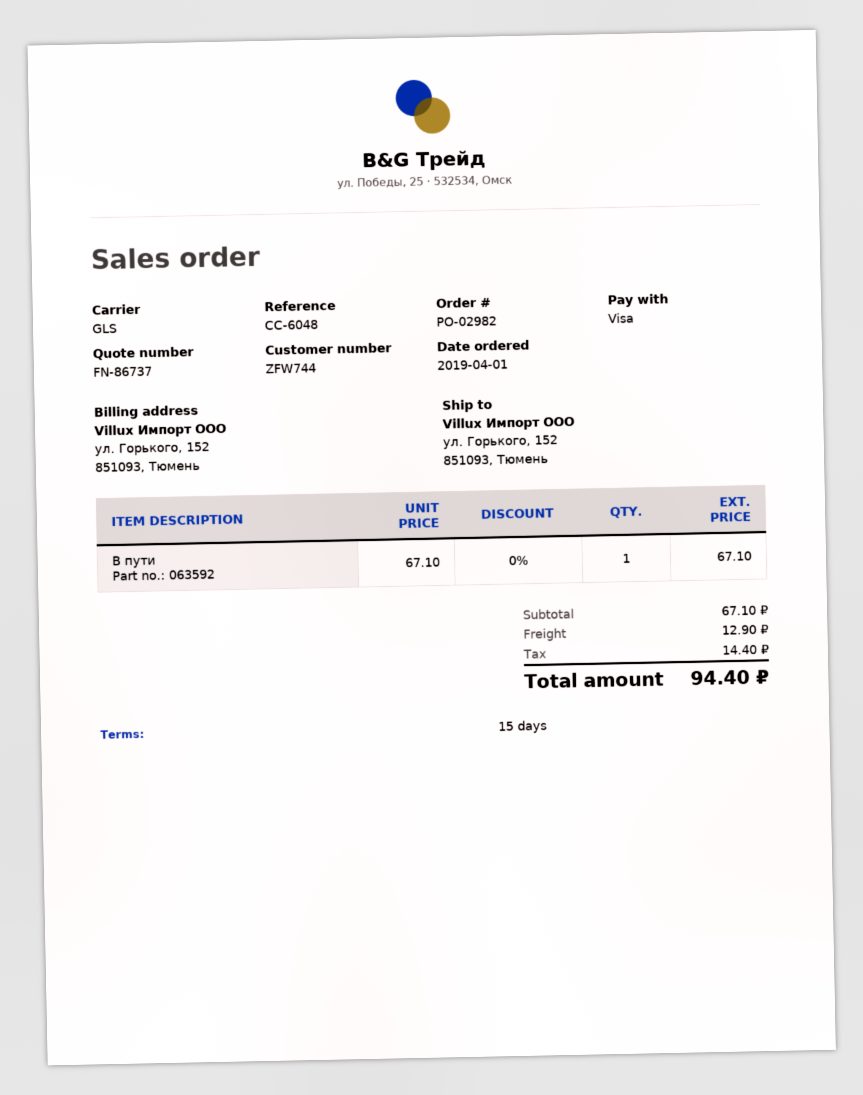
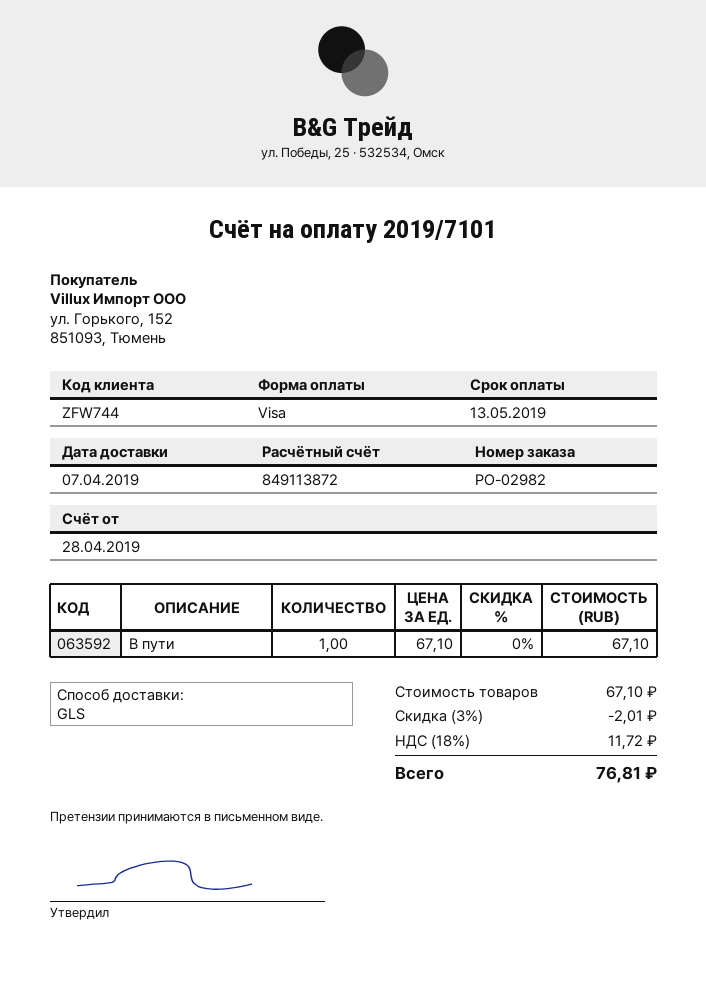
discount: none -> 3% = 2.01
shipping: 12.90 -> none
tax: 14.40 -> 11.72
total: 94.40 -> 76.81

